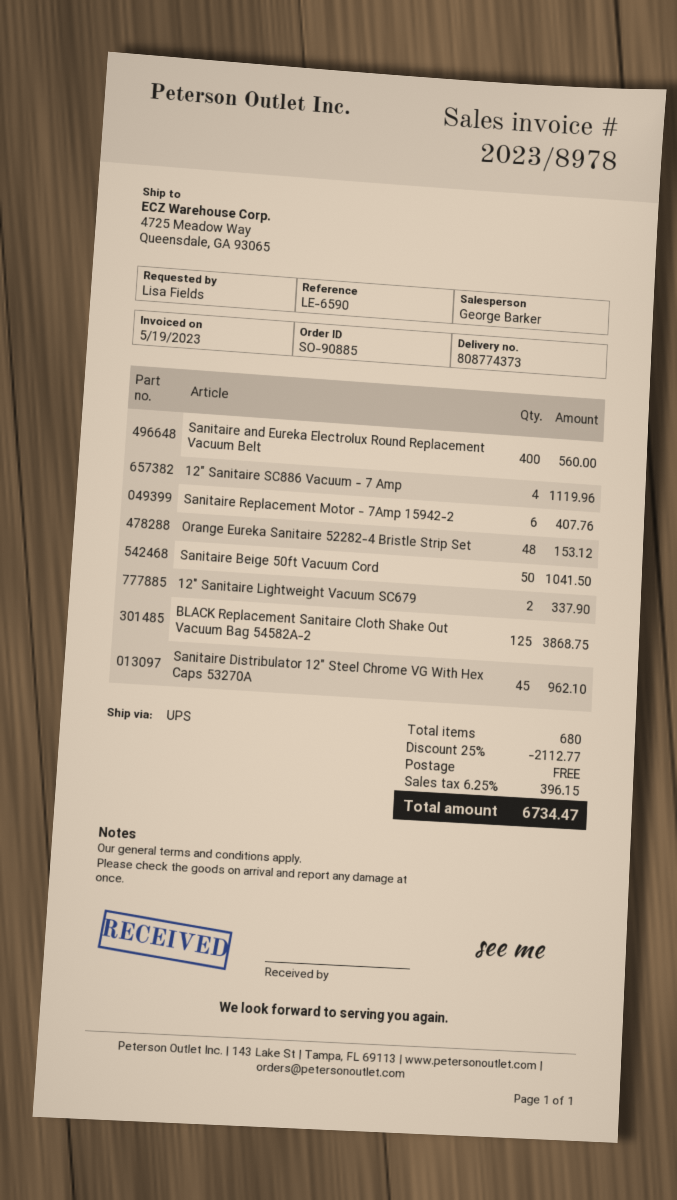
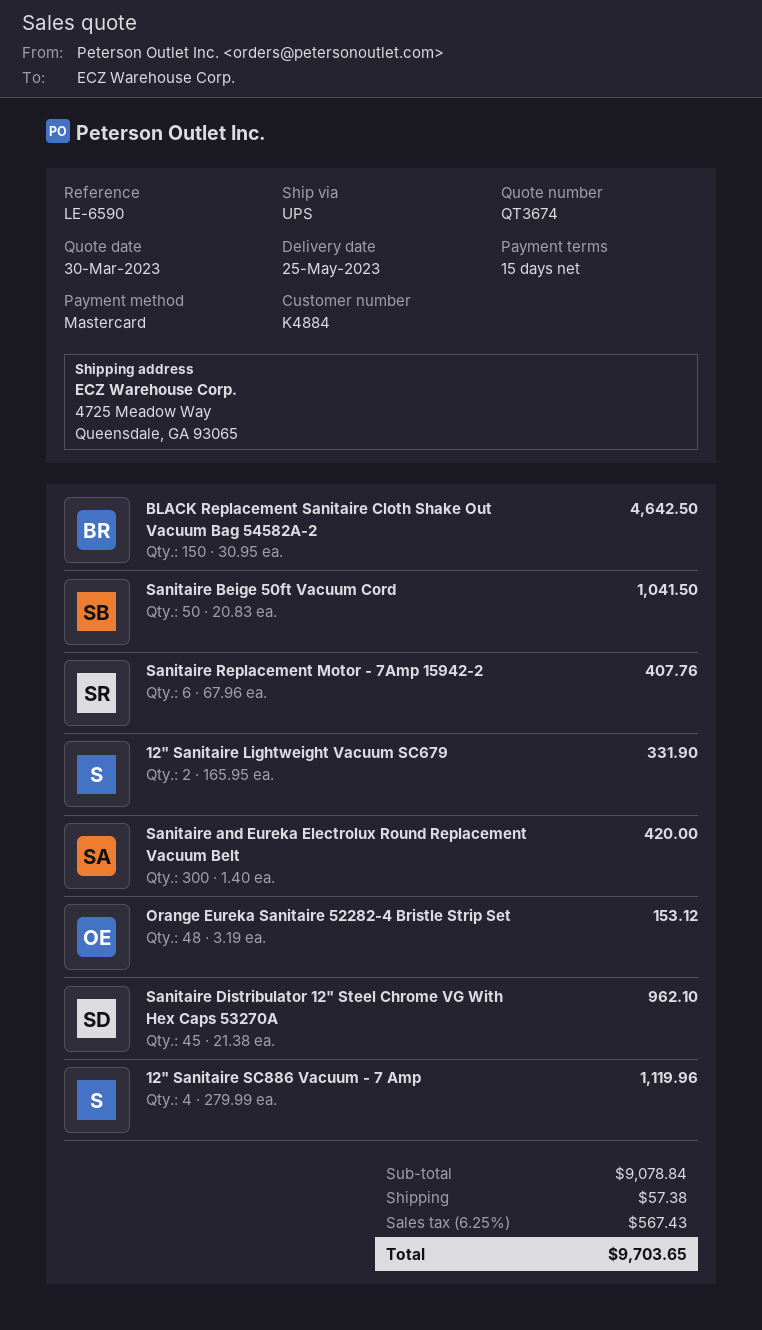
Sanitaire and Eureka Electrolux Round Replacement Vacuum Belt: 400 for 560.00 -> 300 for 420.00
12" Sanitaire Lightweight Vacuum SC679: 2 for 337.90 -> 2 for 331.90
BLACK Replacement Sanitaire Cloth Shake Out Vacuum Bag 54582A-2: 125 for 3868.75 -> 150 for 4642.50
discount: 25% = 2112.77 -> none
shipping: 0.00 -> 57.38
tax: 6.25% = 396.15 -> 6.25% = 567.43
total: 6734.47 -> 9703.65

